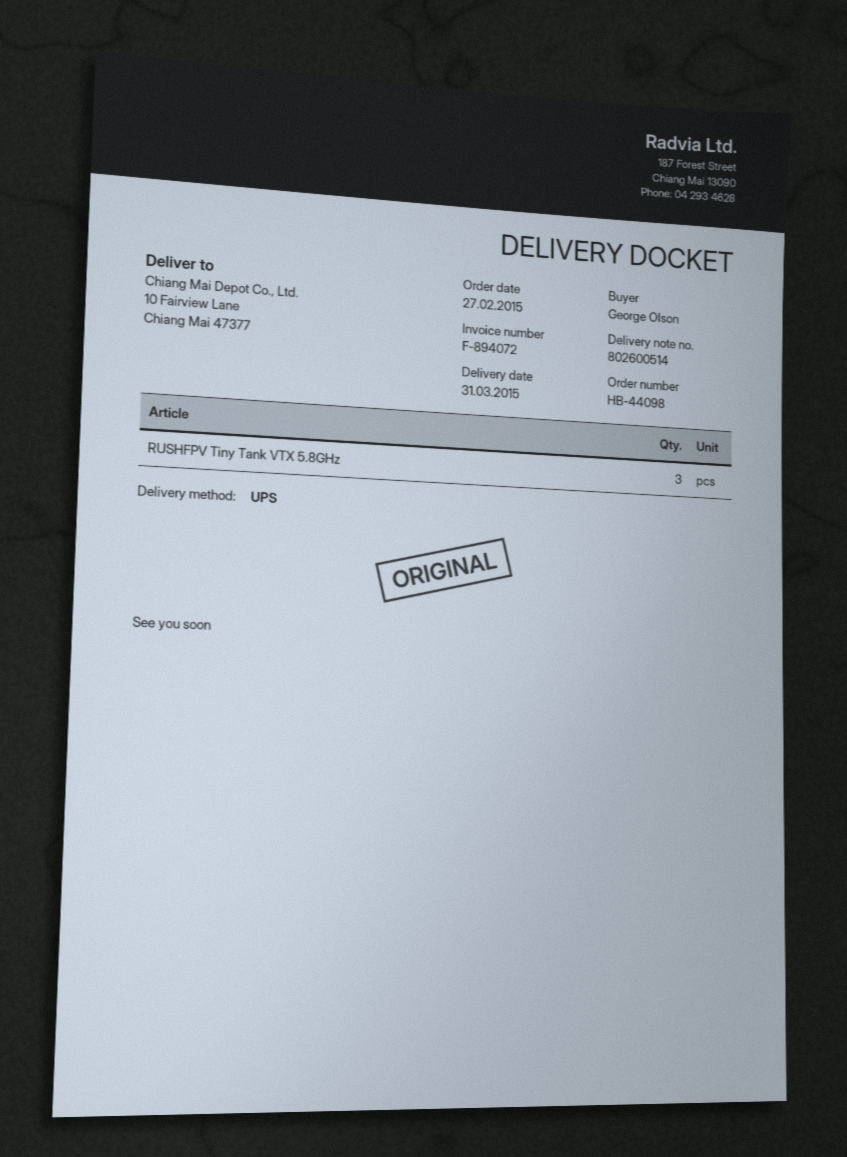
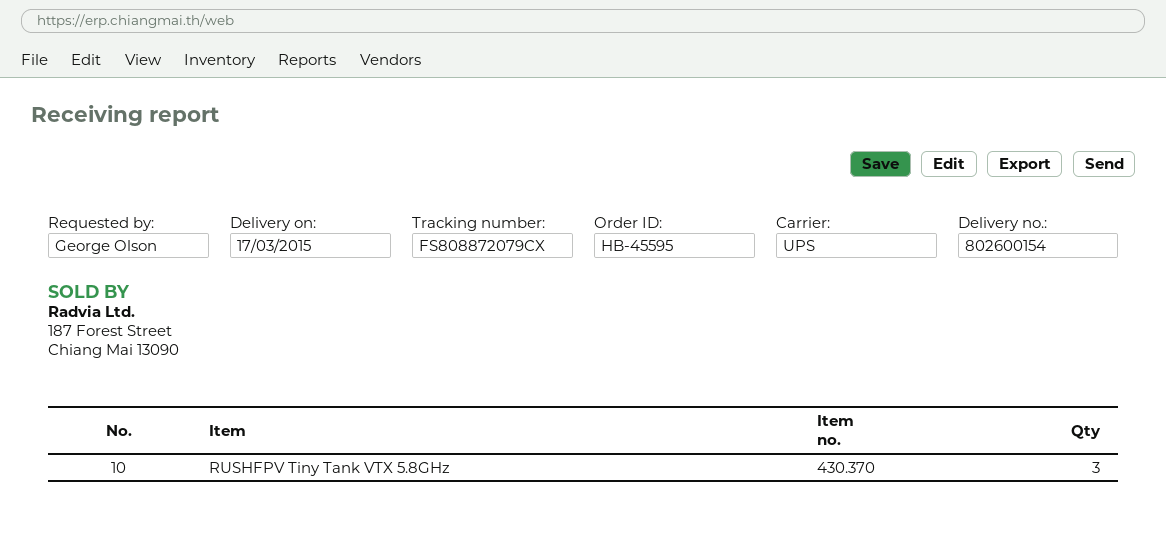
order number: HB-44098 -> HB-45595
delivery note number: 802600514 -> 802600154
delivery date: 2015-03-31 -> 2015-03-17

